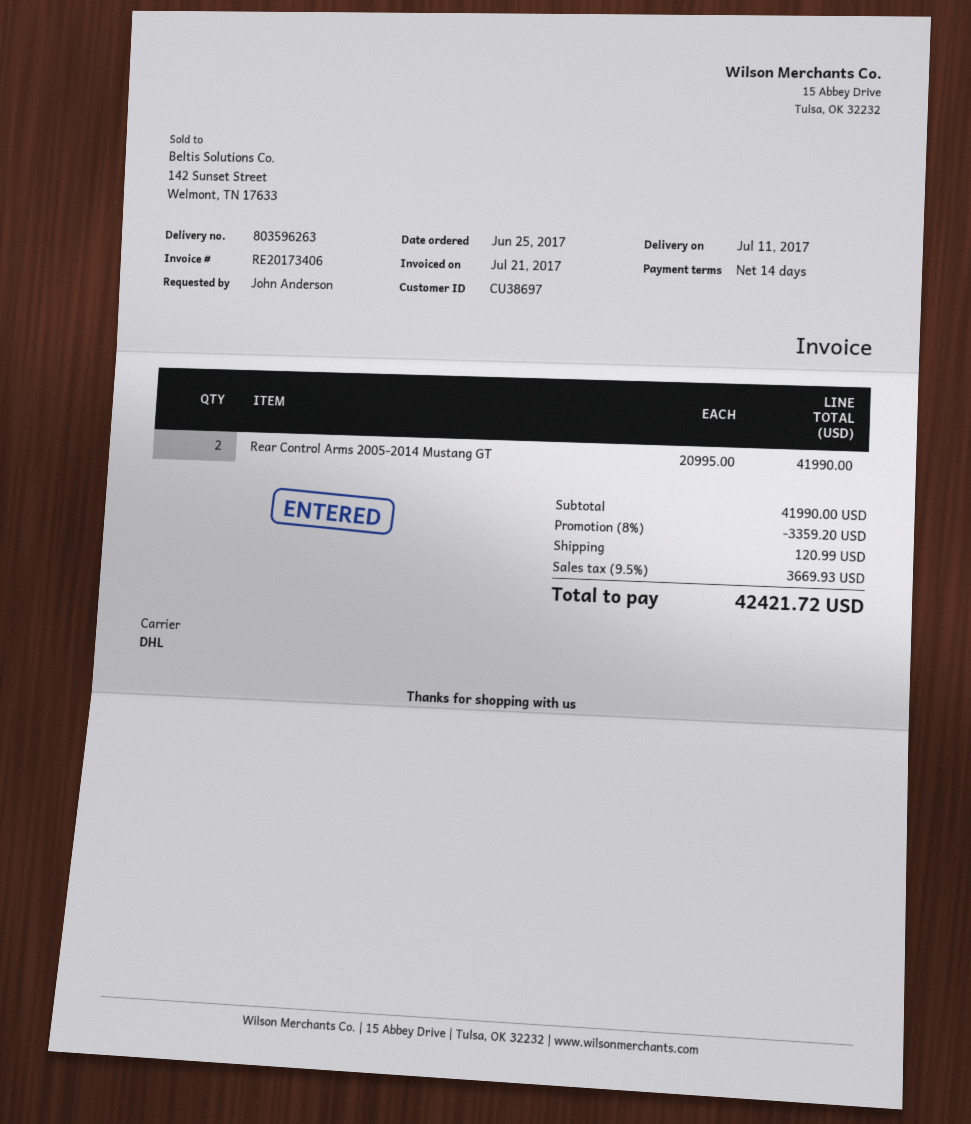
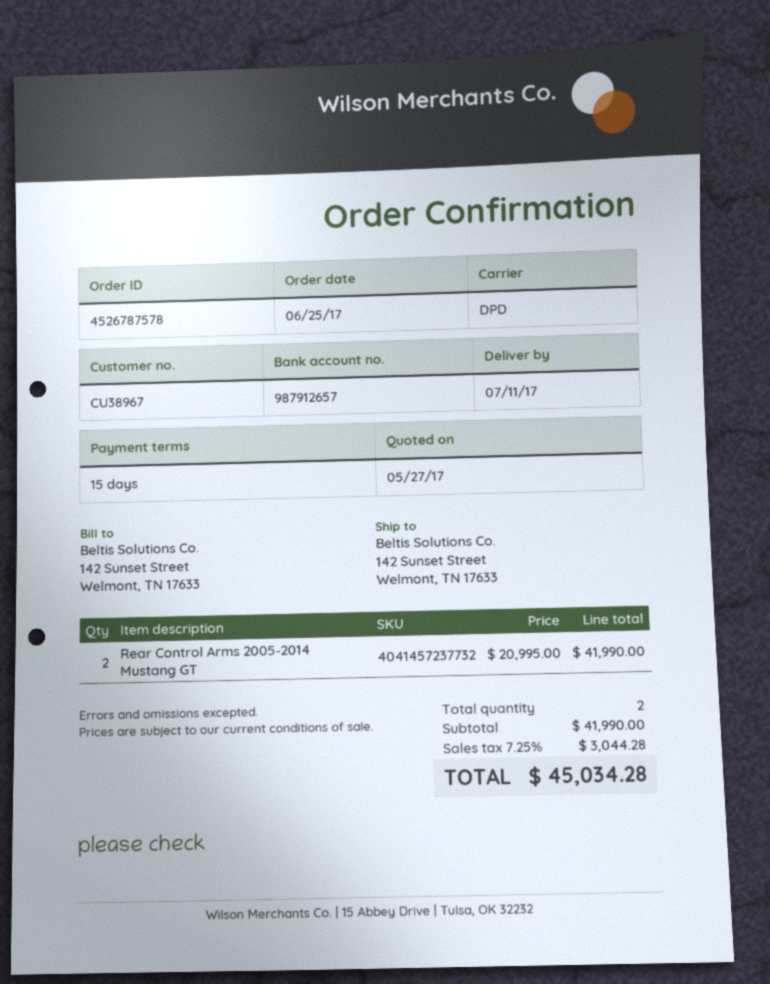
payment terms: 14 days -> 15 days
customer number: CU38697 -> CU38967
shipping method: DHL -> DPD
discount: 8% = 3359.20 -> none
shipping: 120.99 -> none
tax: 9.5% = 3669.93 -> 7.25% = 3044.28
total: 42421.72 -> 45034.28

